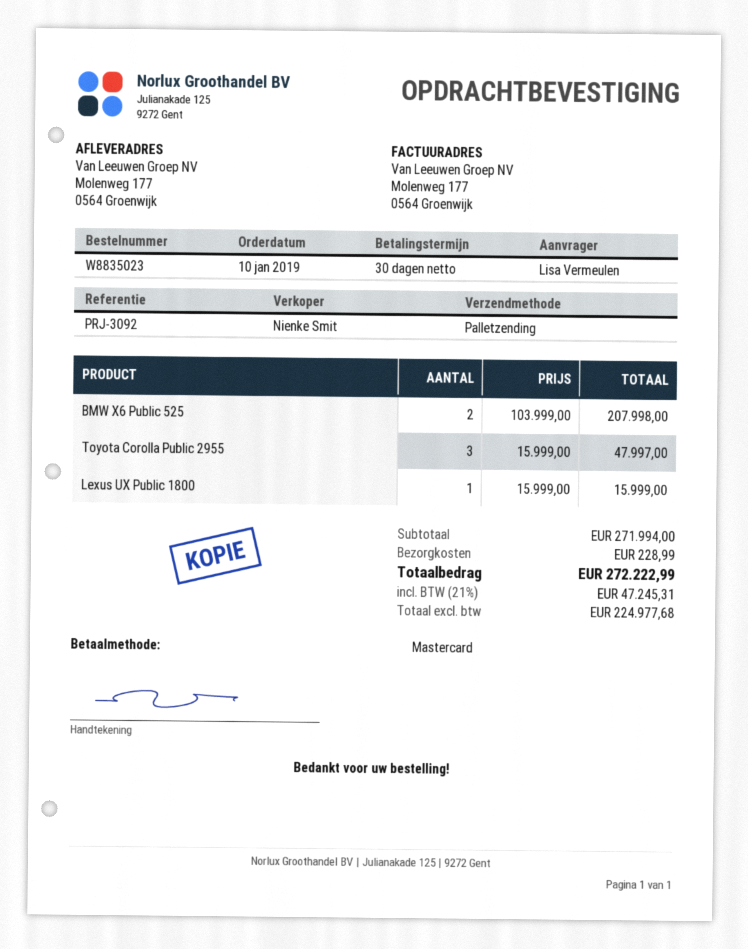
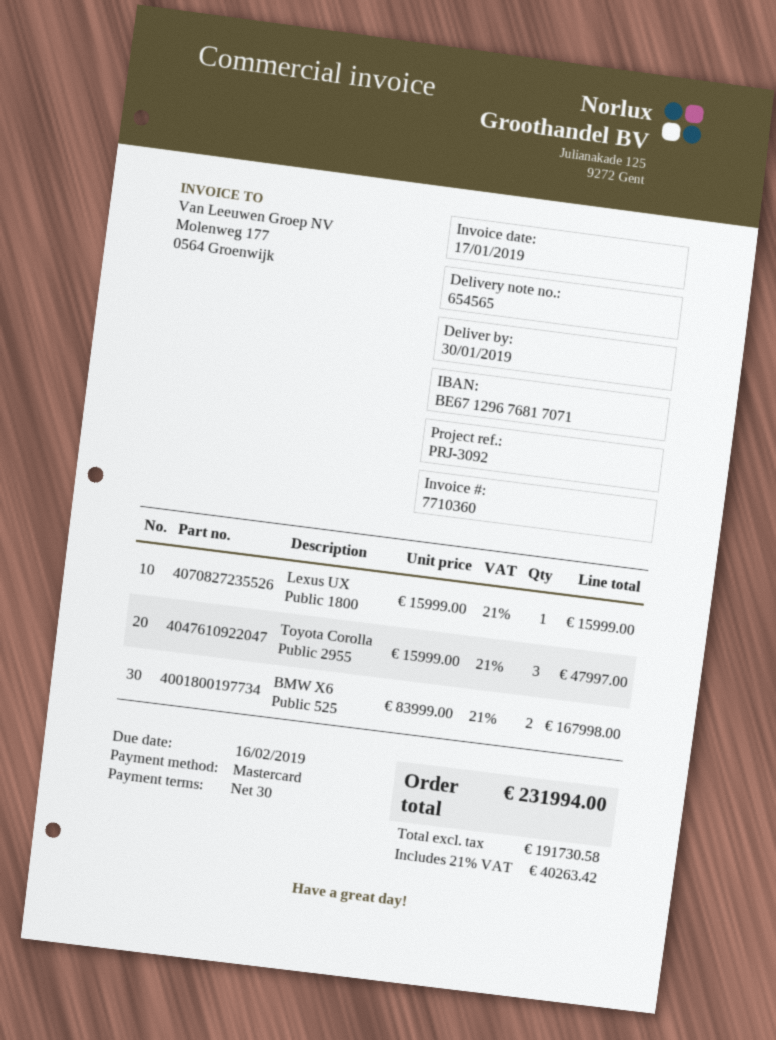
BMW X6 Public 525: 2 x 103999.00 = 207998.00 -> 2 x 83999.00 = 167998.00
shipping: 228.99 -> none
net: 224977.68 -> 191730.58
tax: 21% = 47245.31 -> 21% = 40263.42
total: 272222.99 -> 231994.00

